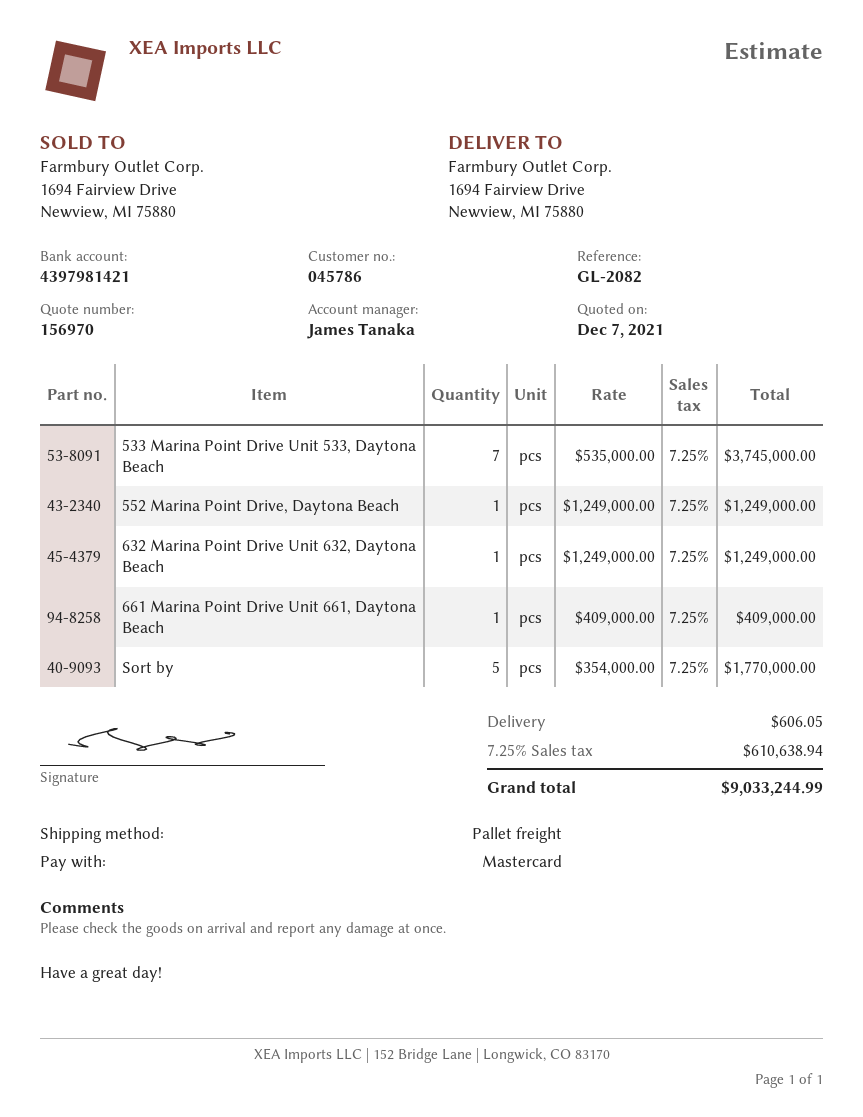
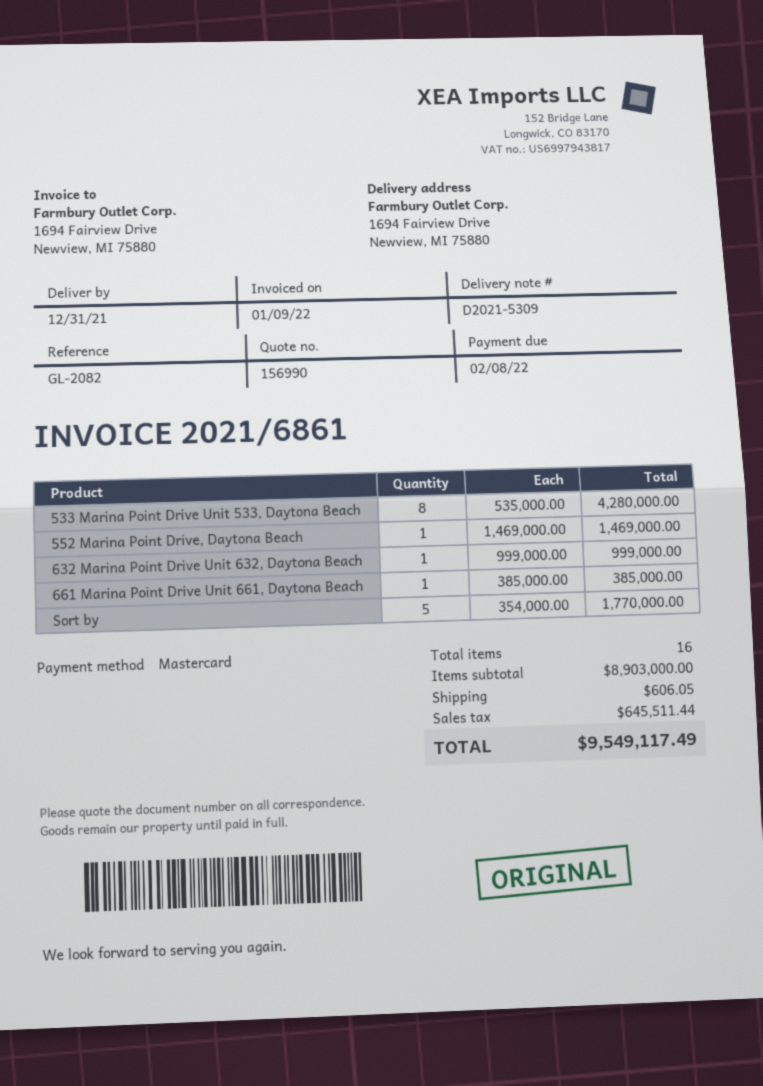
quote number: 156970 -> 156990
533 Marina Point Drive Unit 533, Daytona Beach: 7 x 535000.00 = 3745000.00 -> 8 x 535000.00 = 4280000.00
552 Marina Point Drive, Daytona Beach: 1 x 1249000.00 = 1249000.00 -> 1 x 1469000.00 = 1469000.00
632 Marina Point Drive Unit 632, Daytona Beach: 1 x 1249000.00 = 1249000.00 -> 1 x 999000.00 = 999000.00
661 Marina Point Drive Unit 661, Daytona Beach: 1 x 409000.00 = 409000.00 -> 1 x 385000.00 = 385000.00
tax: 610638.94 -> 645511.44
total: 9033244.99 -> 9549117.49

